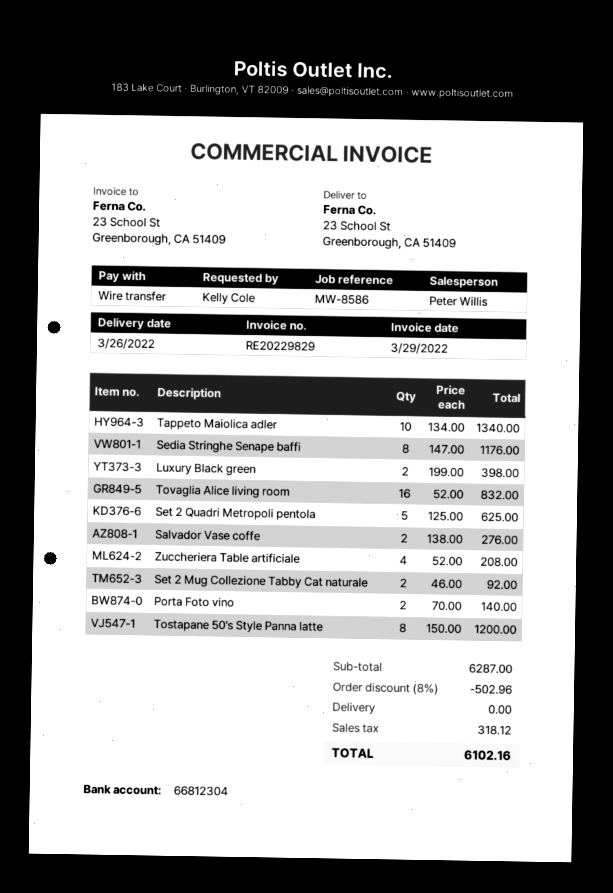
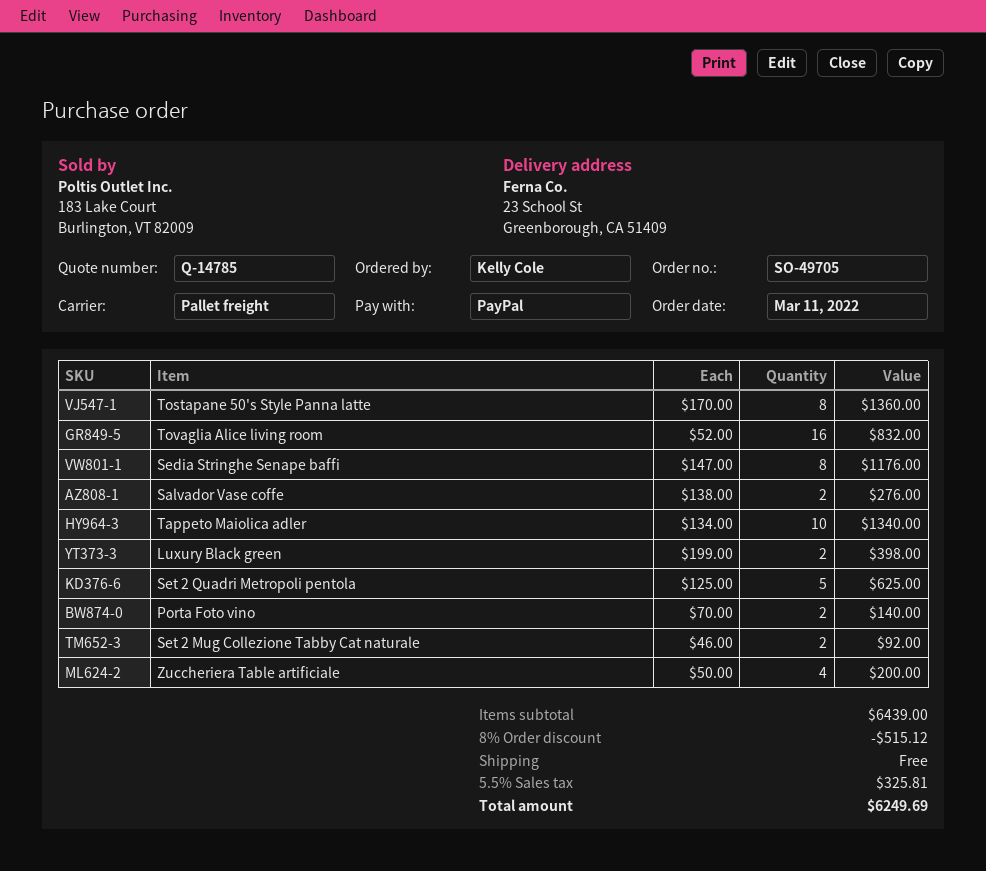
payment method: bank transfer -> PayPal
Zuccheriera Table artificiale: 4 x 52.00 = 208.00 -> 4 x 50.00 = 200.00
Tostapane 50's Style Panna latte: 8 x 150.00 = 1200.00 -> 8 x 170.00 = 1360.00
subtotal: 6287.00 -> 6439.00
discount: 8% = 502.96 -> 8% = 515.12
tax: 318.12 -> 325.81
total: 6102.16 -> 6249.69

